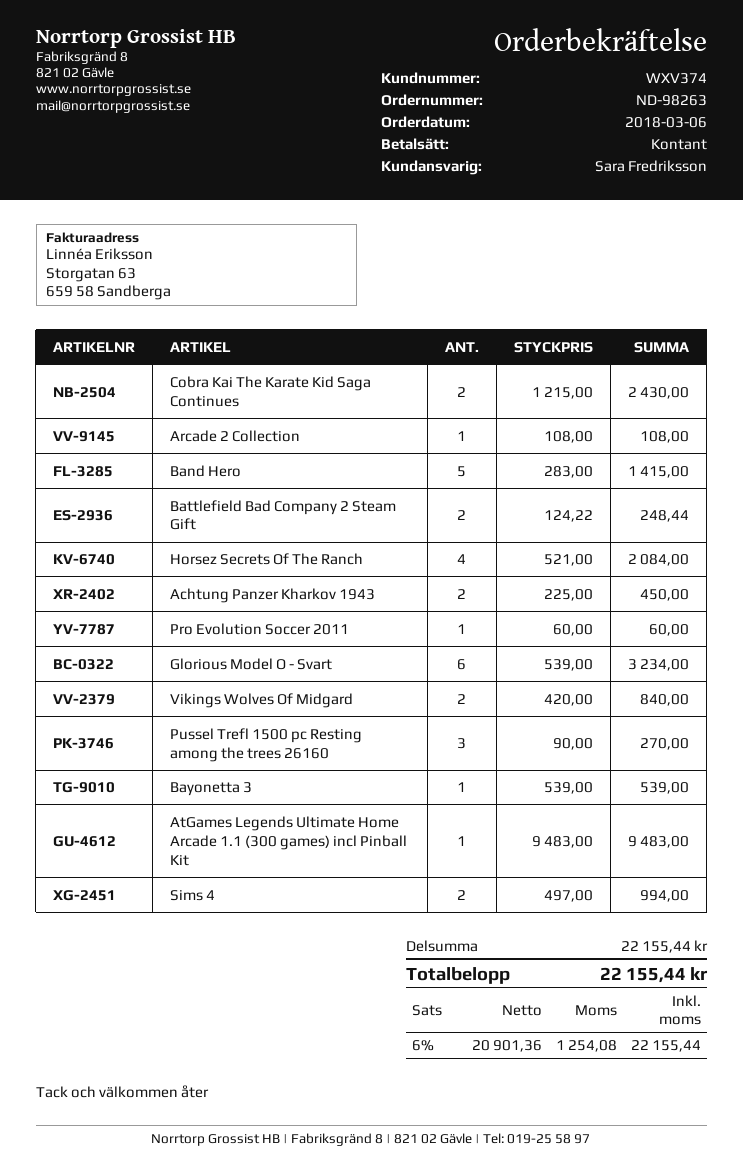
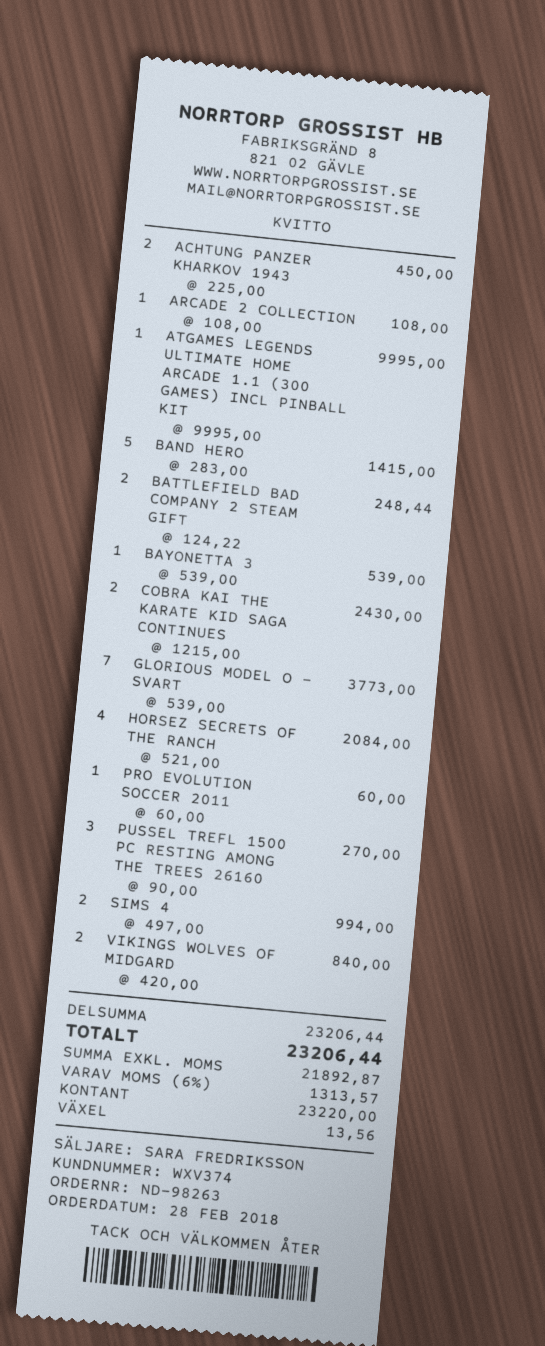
order date: 2018-03-06 -> 2018-02-28
Glorious Model O - Svart: 6 x 539.00 = 3234.00 -> 7 x 539.00 = 3773.00
AtGames Legends Ultimate Home Arcade 1.1 (300 games) incl Pinball Kit: 1 x 9483.00 = 9483.00 -> 1 x 9995.00 = 9995.00
subtotal: 22155.44 -> 23206.44
net: 20901.36 -> 21892.87
tax: 6% = 1254.08 -> 6% = 1313.57
total: 22155.44 -> 23206.44

